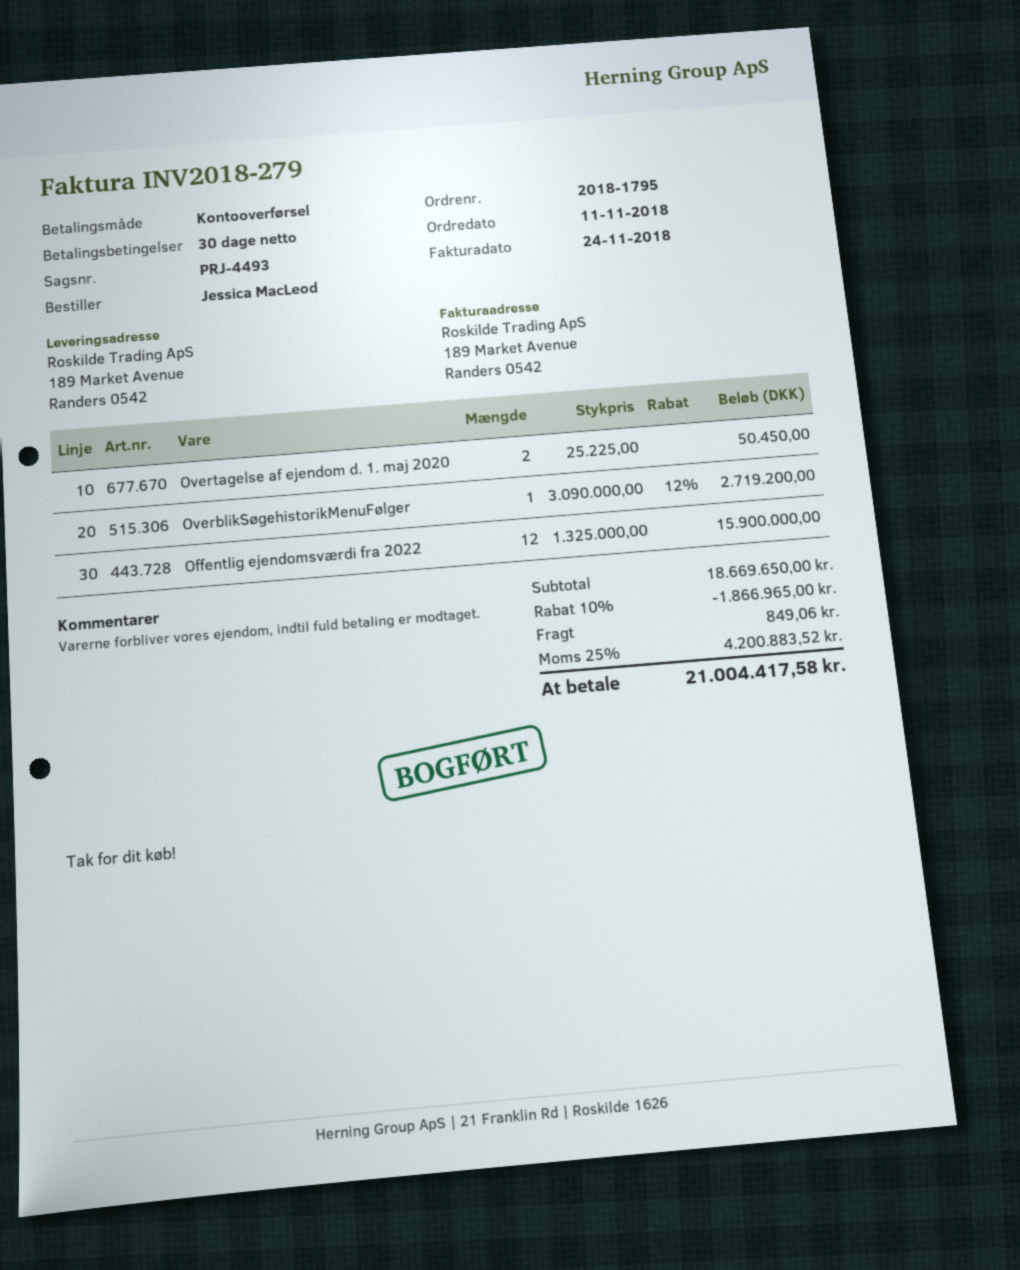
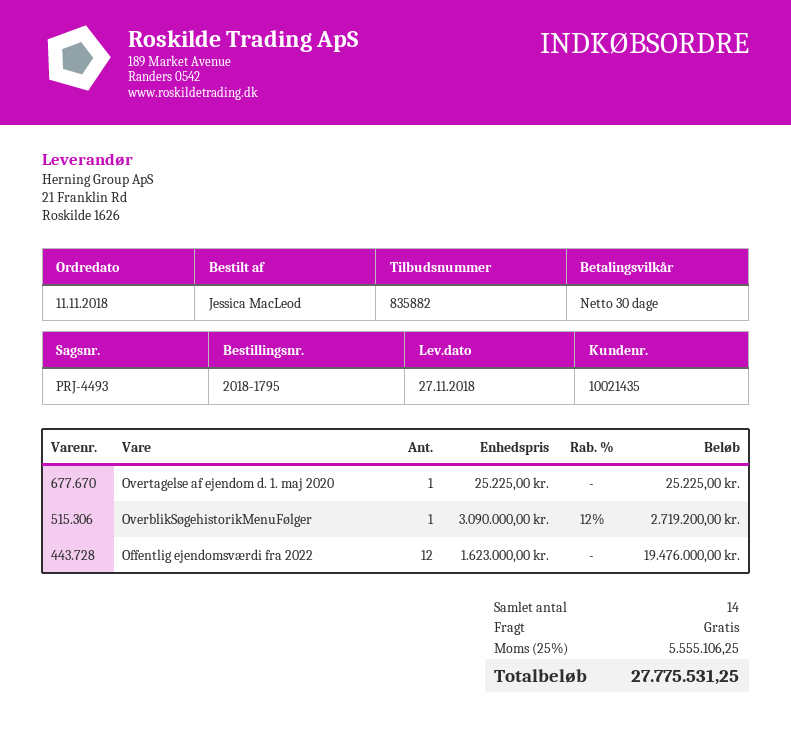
Overtagelse af ejendom d. 1. maj 2020: 2 x 25225.00 = 50450.00 -> 1 x 25225.00 = 25225.00
Offentlig ejendomsværdi fra 2022: 12 x 1325000.00 = 15900000.00 -> 12 x 1623000.00 = 19476000.00
discount: 10% = 1866965.00 -> none
shipping: 849.06 -> 0.00
tax: 25% = 4200883.52 -> 25% = 5555106.25
total: 21004417.58 -> 27775531.25

